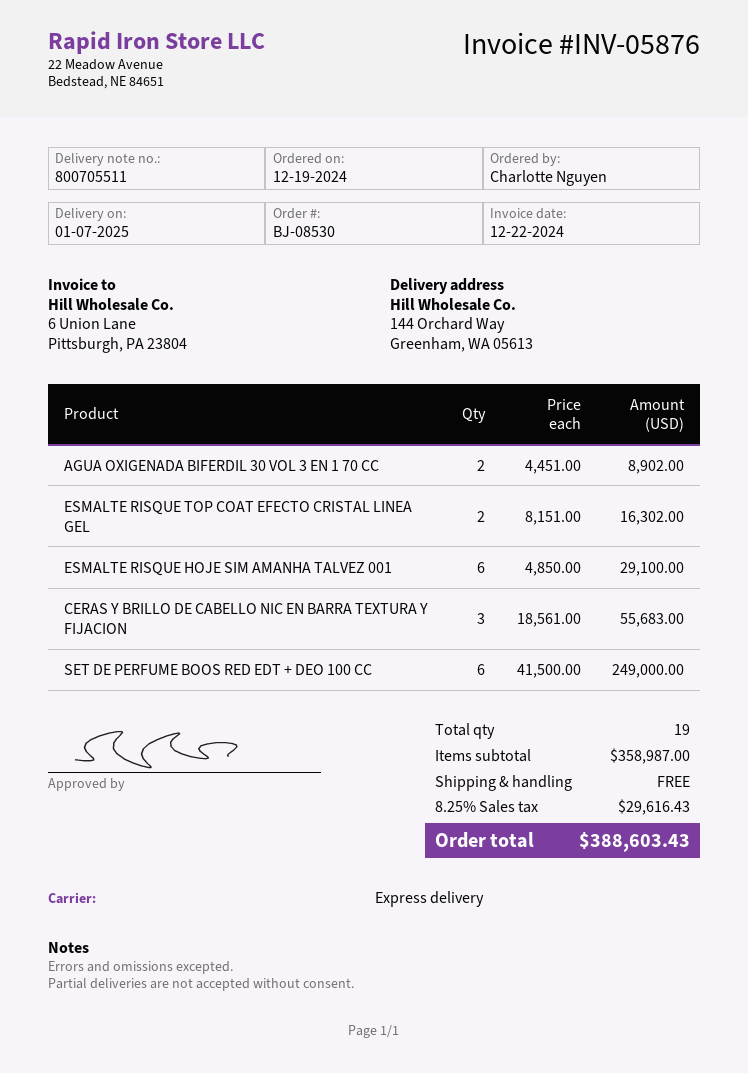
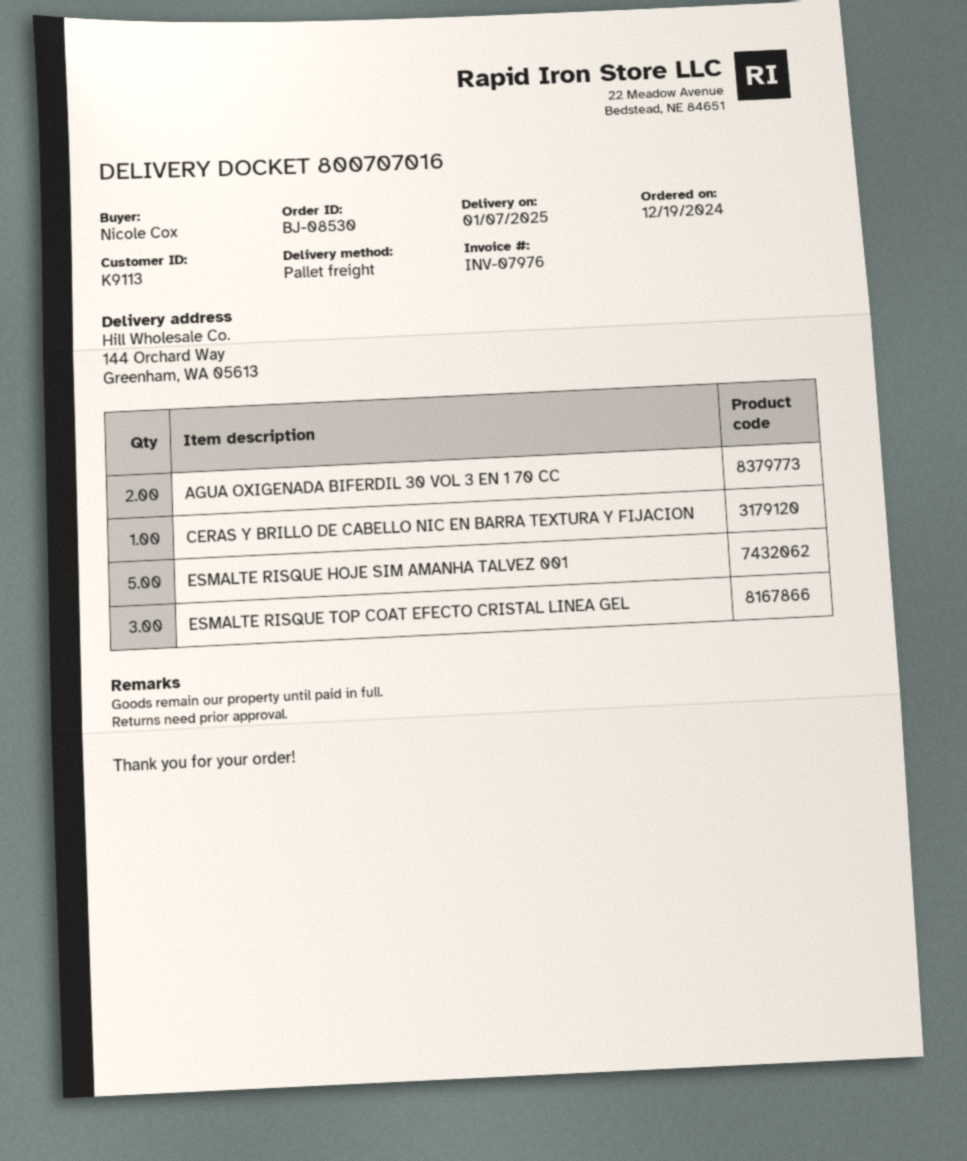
delivery note number: 800705511 -> 800707016
invoice number: INV-05876 -> INV-07976
ordered by: Charlotte Nguyen -> Nicole Cox
shipping method: express -> pallet freight
ESMALTE RISQUE TOP COAT EFECTO CRISTAL LINEA GEL: 2 -> 3
ESMALTE RISQUE HOJE SIM AMANHA TALVEZ 001: 6 -> 5
CERAS Y BRILLO DE CABELLO NIC EN BARRA TEXTURA Y FIJACION: 3 -> 1
SET DE PERFUME BOOS RED EDT + DEO 100 CC: 6 -> none

